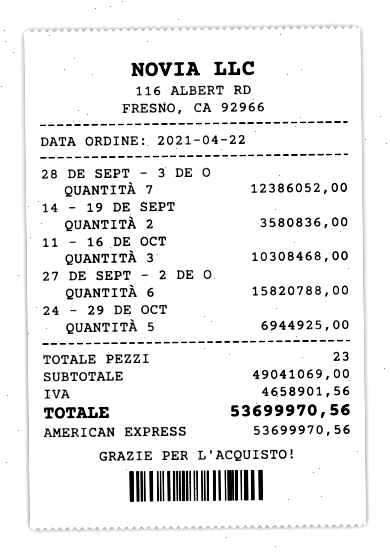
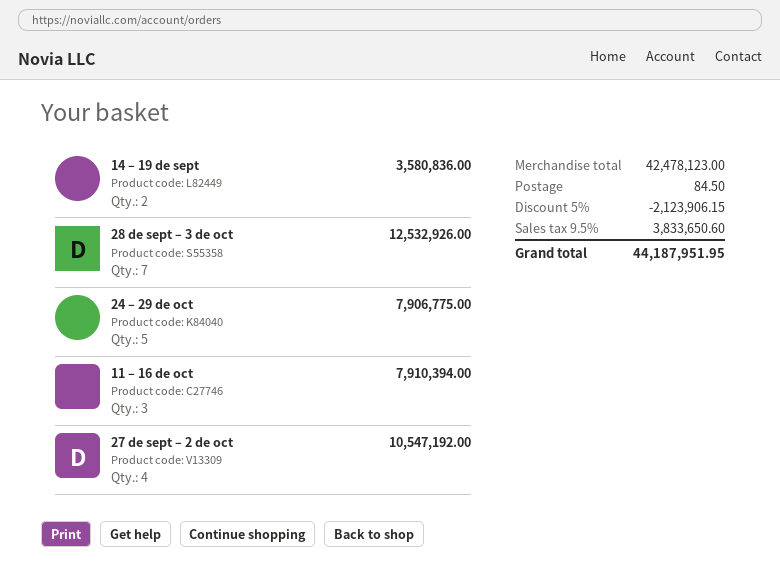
28 DE SEPT – 3 DE O: 7 for 12386052.00 -> 7 for 12532926.00
11 – 16 DE OCT: 3 for 10308468.00 -> 3 for 7910394.00
27 DE SEPT – 2 DE O: 6 for 15820788.00 -> 4 for 10547192.00
24 – 29 DE OCT: 5 for 6944925.00 -> 5 for 7906775.00
subtotal: 49041069.00 -> 42478123.00
discount: none -> 5% = 2123906.15
shipping: none -> 84.50
tax: 4658901.56 -> 3833650.60
total: 53699970.56 -> 44187951.95

